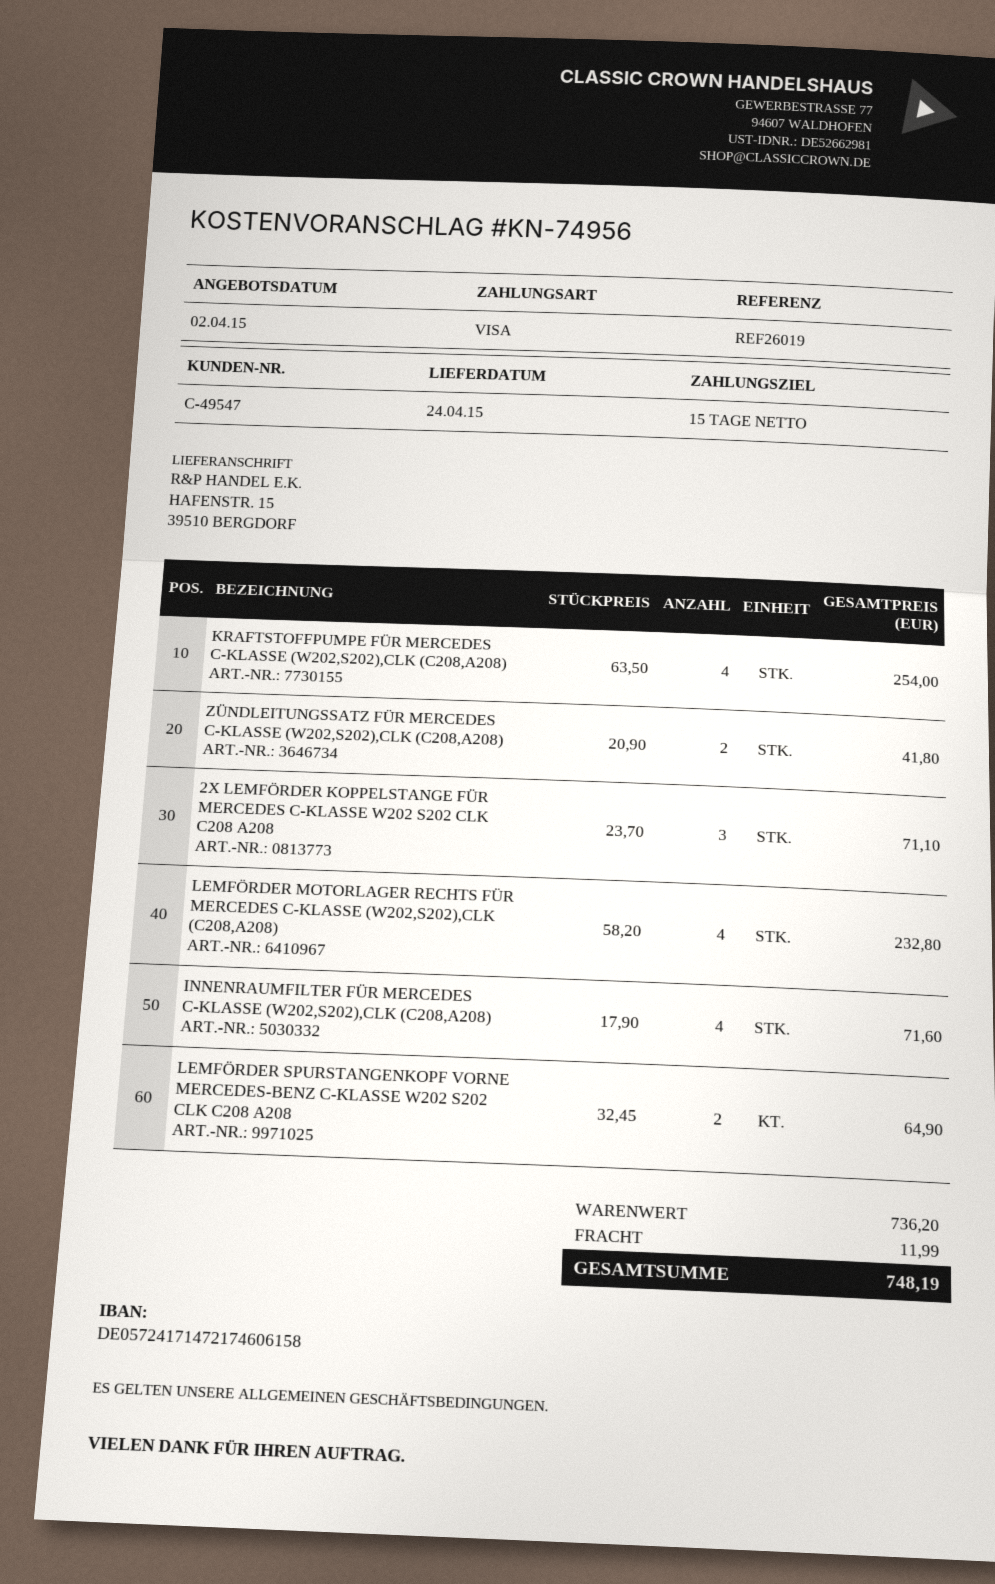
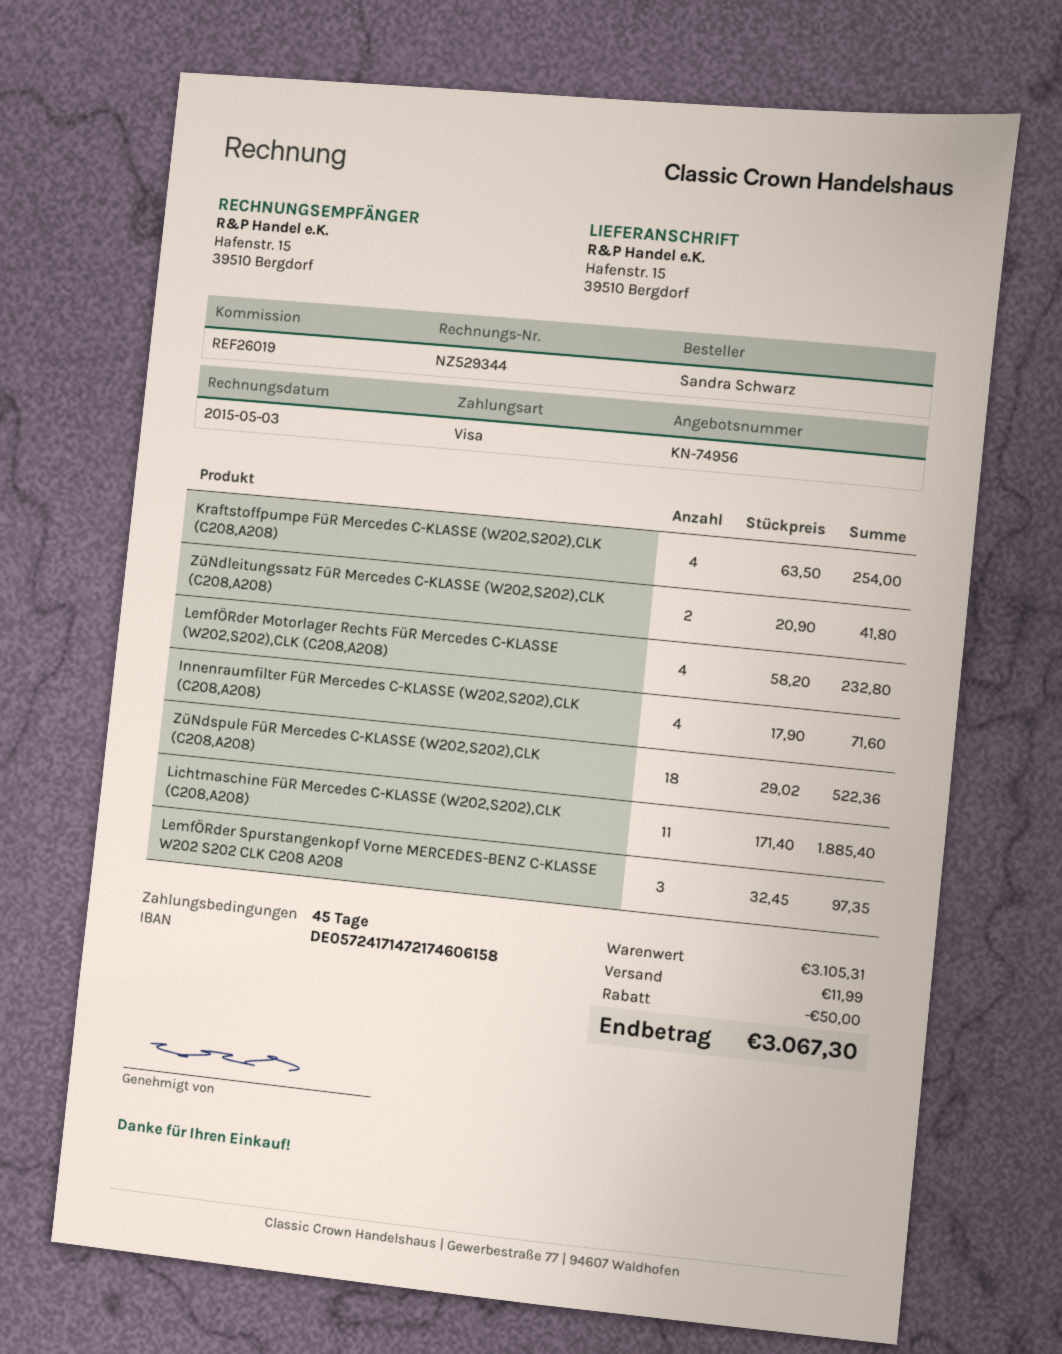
payment terms: 15 days -> 45 days
2X LEMFÖRDER KOPPELSTANGE FÜR MERCEDES C-KLASSE W202 S202 CLK C208 A208: 3 x 23.70 = 71.10 -> none
LEMFÖRDER SPURSTANGENKOPF VORNE MERCEDES-BENZ C-KLASSE W202 S202 CLK C208 A208: 2 x 32.45 = 64.90 -> 3 x 32.45 = 97.35
ZüNdspule FüR Mercedes C-KLASSE (W202,S202),CLK (C208,A208): none -> 18 x 29.02 = 522.36
Lichtmaschine FüR Mercedes C-KLASSE (W202,S202),CLK (C208,A208): none -> 11 x 171.40 = 1885.40
subtotal: 736.20 -> 3105.31
discount: none -> 50.00
total: 748.19 -> 3067.30

